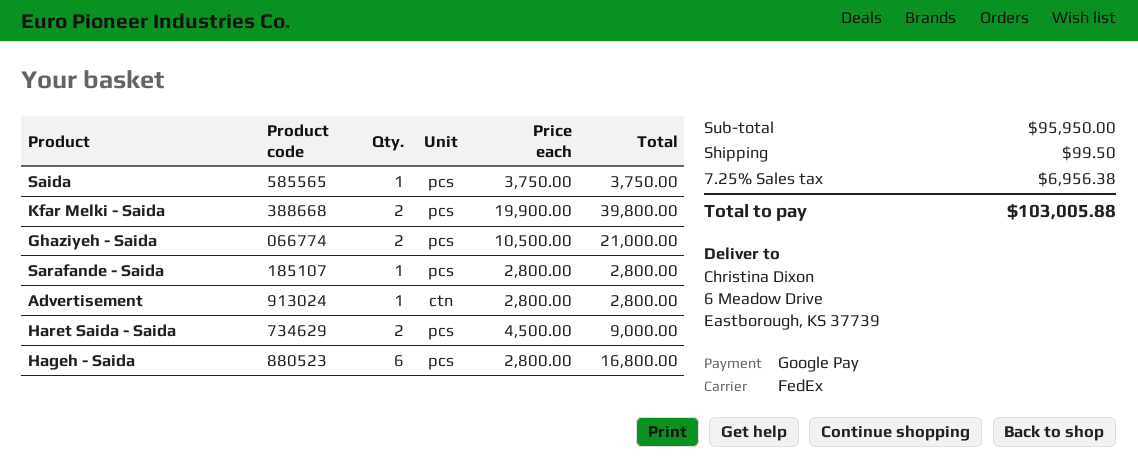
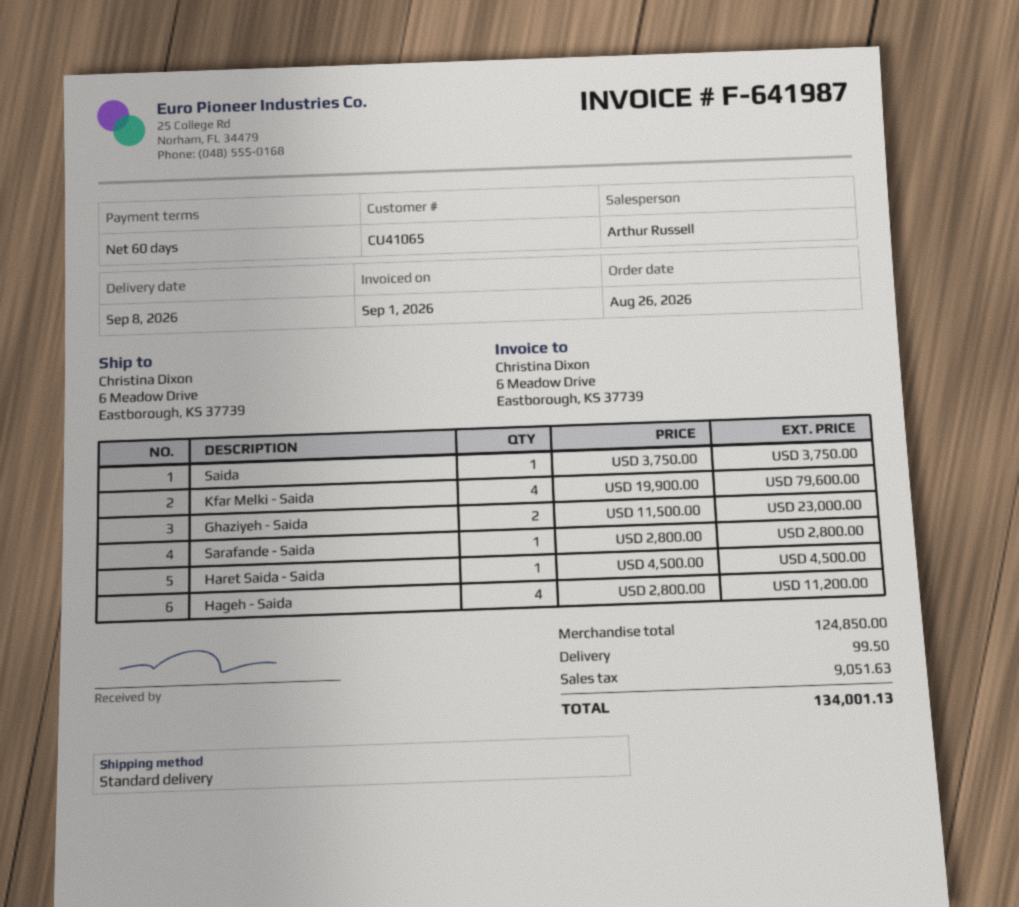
shipping method: FedEx -> standard
Kfar Melki - Saida: 2 x 19900.00 = 39800.00 -> 4 x 19900.00 = 79600.00
Ghaziyeh - Saida: 2 x 10500.00 = 21000.00 -> 2 x 11500.00 = 23000.00
Advertisement: 1 x 2800.00 = 2800.00 -> none
Haret Saida - Saida: 2 x 4500.00 = 9000.00 -> 1 x 4500.00 = 4500.00
Hageh - Saida: 6 x 2800.00 = 16800.00 -> 4 x 2800.00 = 11200.00
subtotal: 95950.00 -> 124850.00
tax: 6956.38 -> 9051.63
total: 103005.88 -> 134001.13

